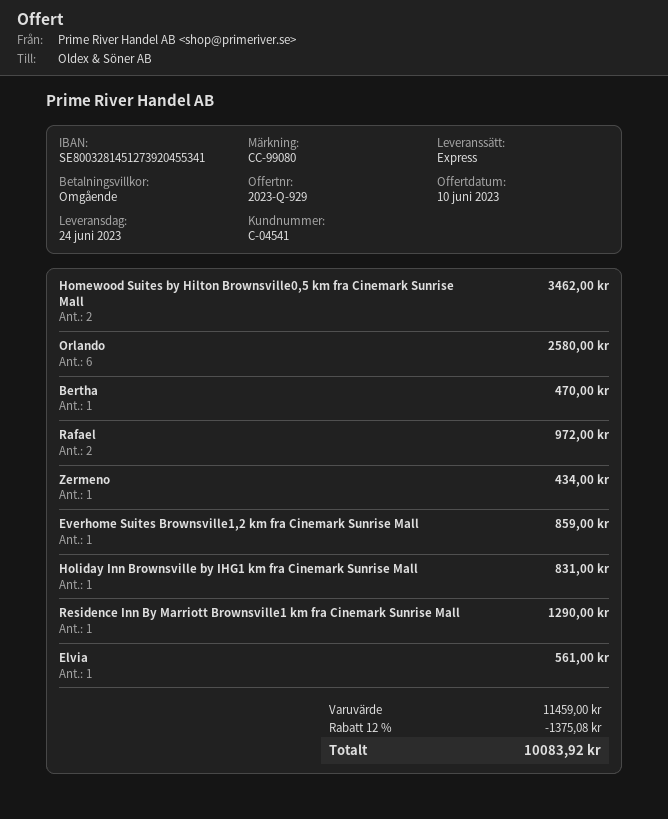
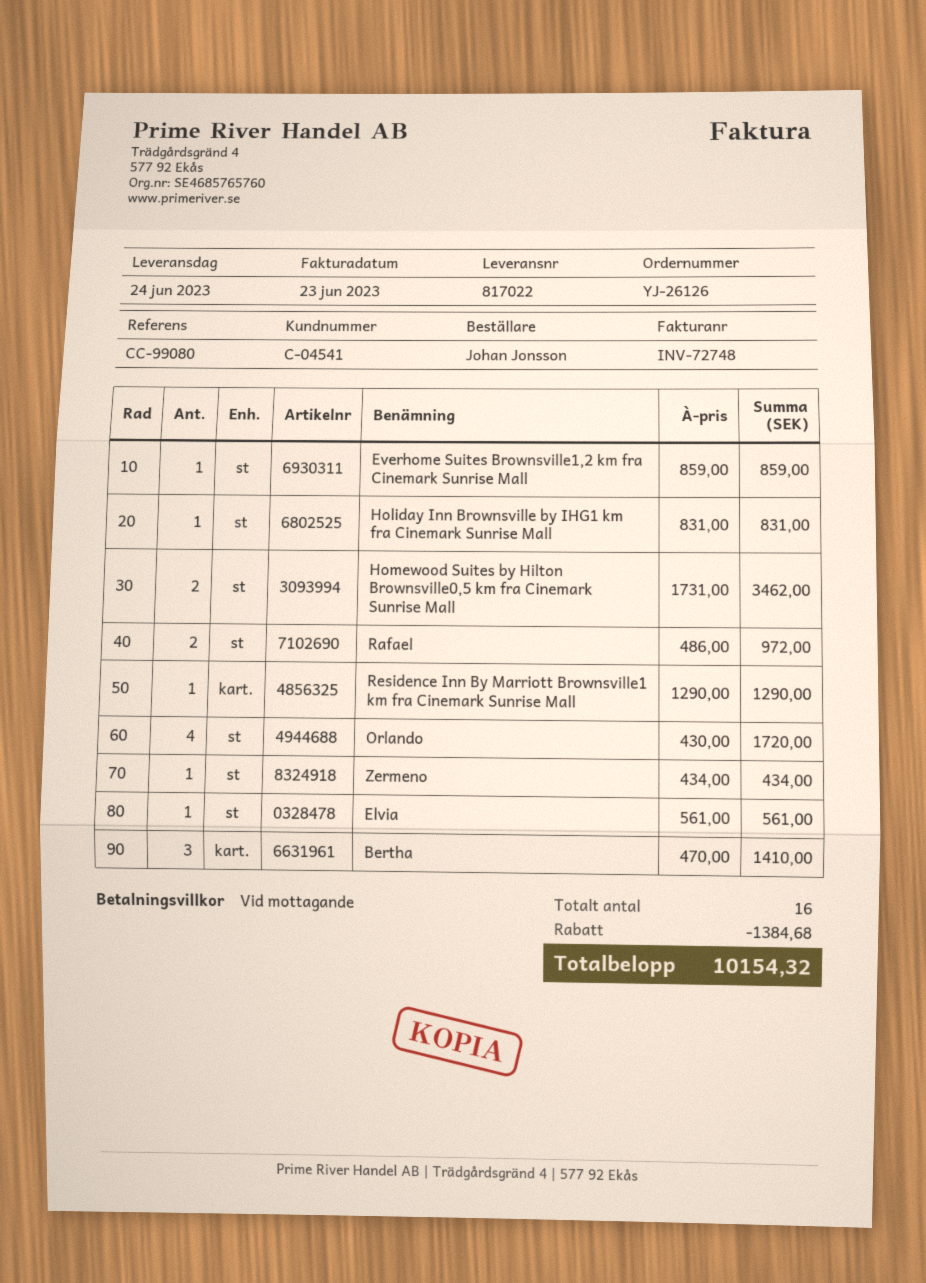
Orlando: 6 for 2580.00 -> 4 for 1720.00
Bertha: 1 for 470.00 -> 3 for 1410.00
discount: 1375.08 -> 1384.68
total: 10083.92 -> 10154.32

